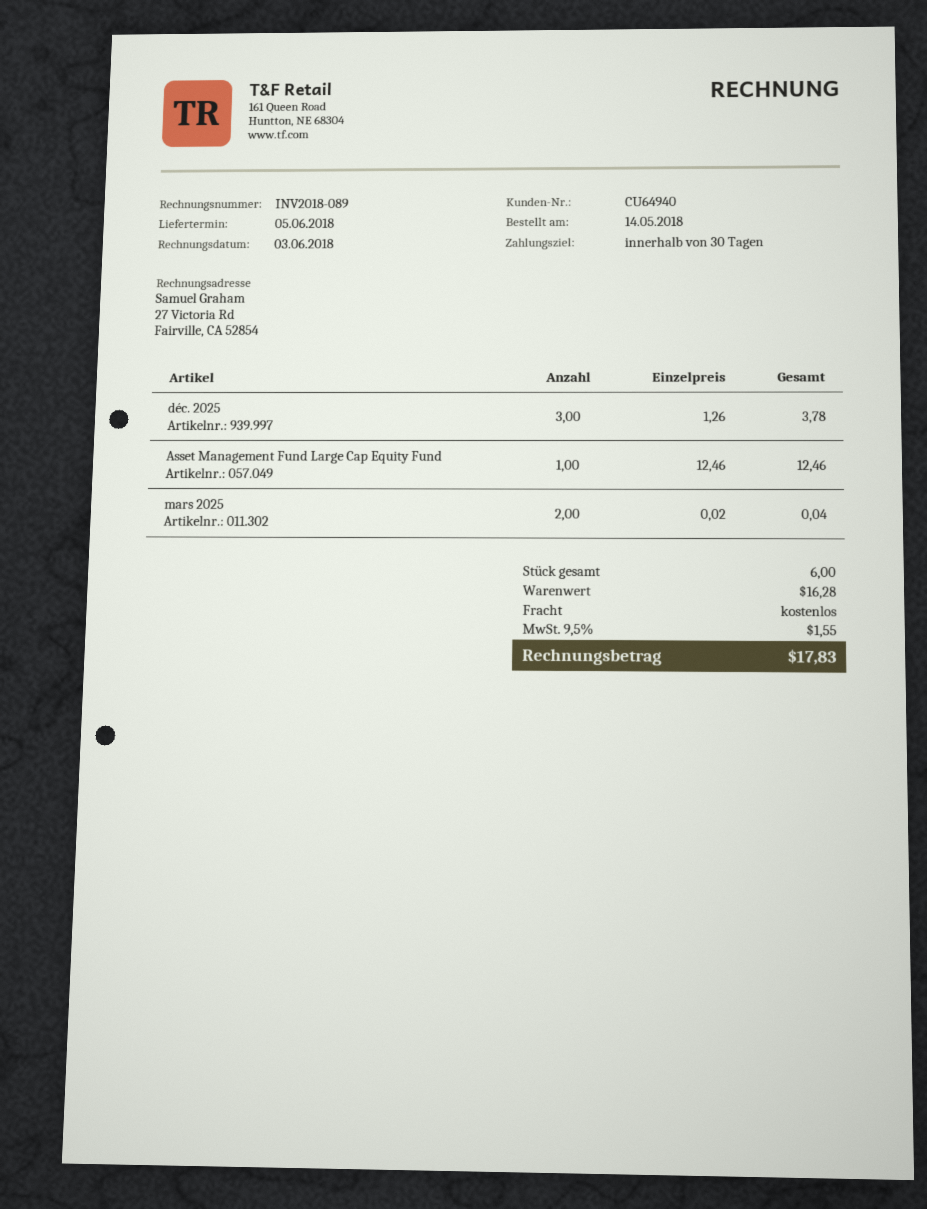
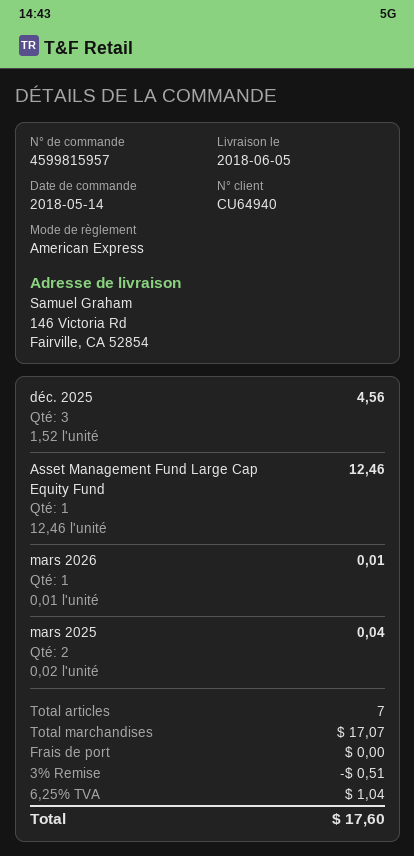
déc. 2025: 3 x 1.26 = 3.78 -> 3 x 1.52 = 4.56
mars 2026: none -> 1 x 0.01 = 0.01
total quantity: 6 -> 7
subtotal: 16.28 -> 17.07
discount: none -> 3% = 0.51
tax: 9.5% = 1.55 -> 6.25% = 1.04
total: 17.83 -> 17.60

